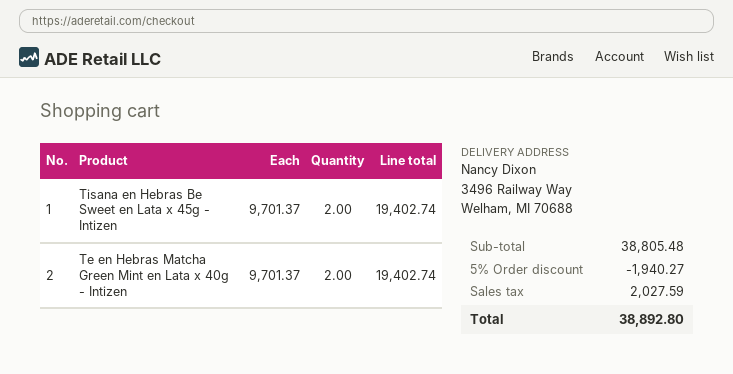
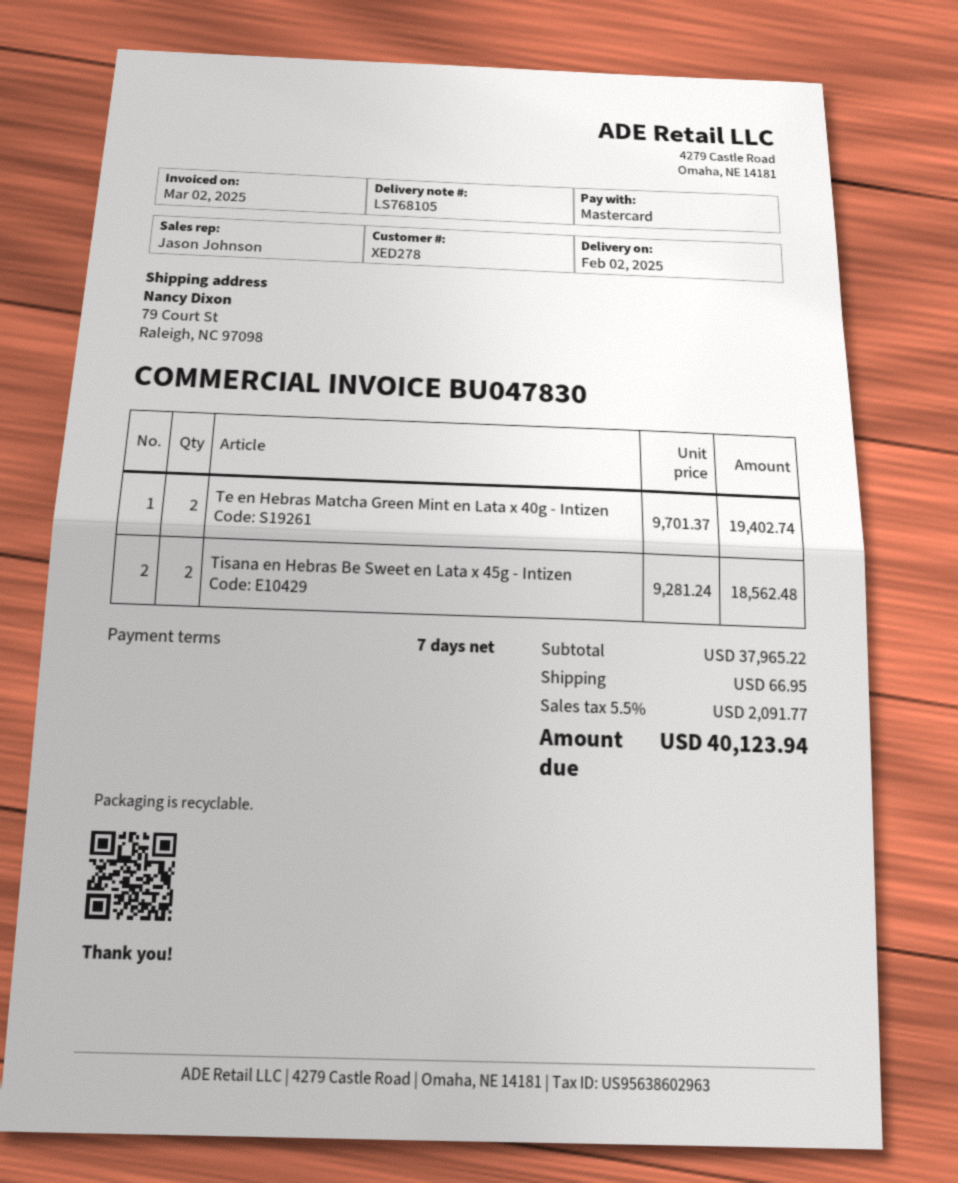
ship to: 3496 Railway Way, Welham, MI 70688 -> 79 Court St, Raleigh, NC 97098
Tisana en Hebras Be Sweet en Lata x 45g - Intizen: 2 x 9701.37 = 19402.74 -> 2 x 9281.24 = 18562.48
subtotal: 38805.48 -> 37965.22
discount: 5% = 1940.27 -> none
shipping: none -> 66.95
tax: 2027.59 -> 2091.77
total: 38892.80 -> 40123.94

